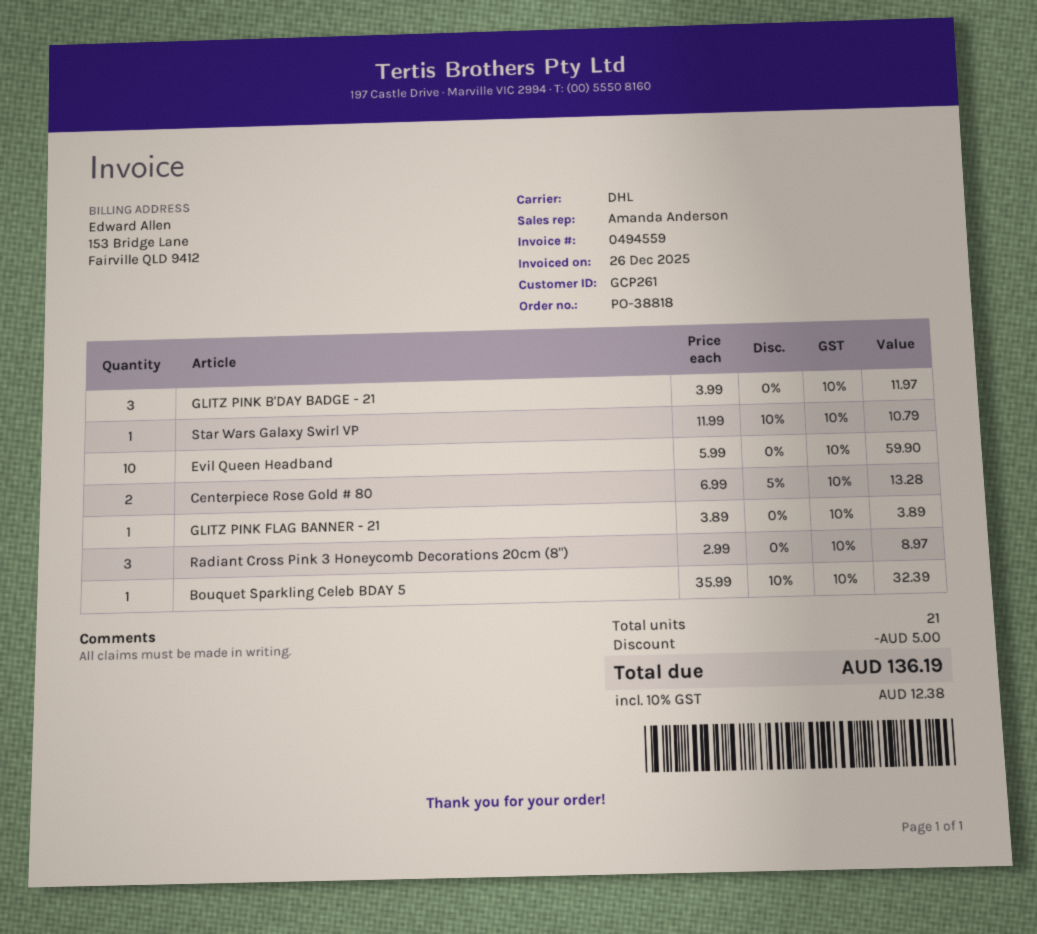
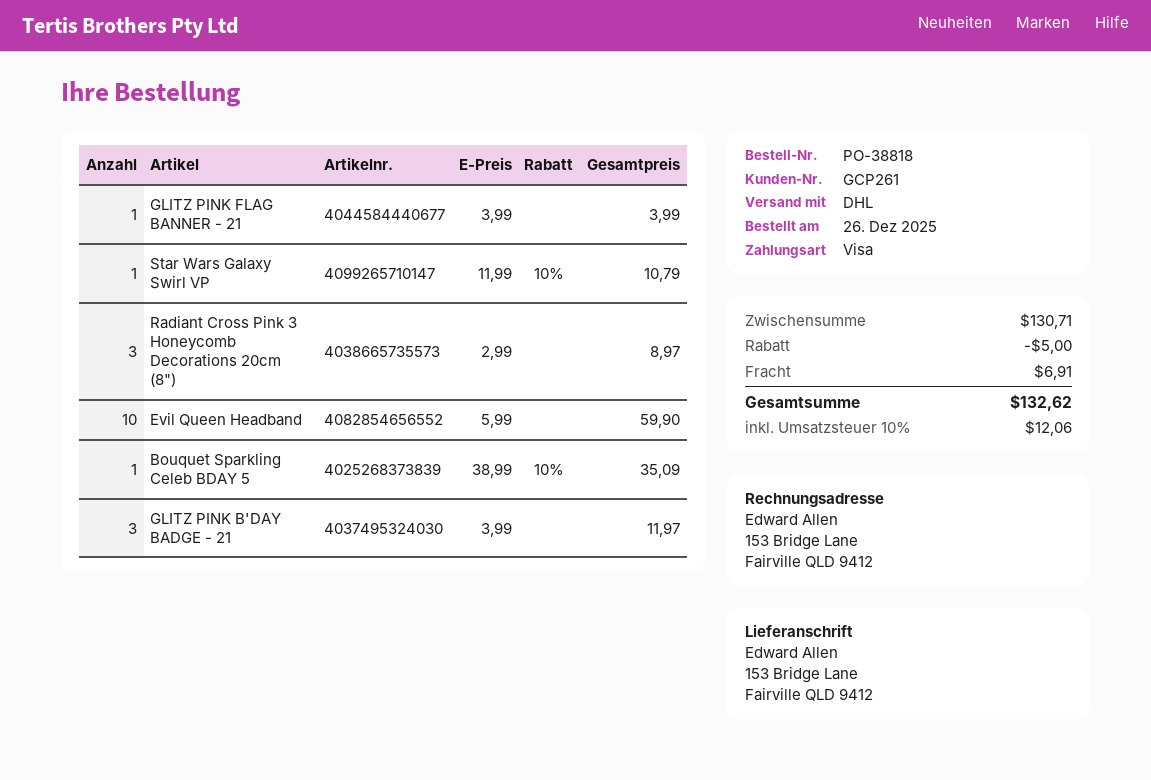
Centerpiece Rose Gold # 80: 2 x 6.99 - 5% = 13.28 -> none
GLITZ PINK FLAG BANNER - 21: 1 x 3.89 = 3.89 -> 1 x 3.99 = 3.99
Bouquet Sparkling Celeb BDAY 5: 1 x 35.99 - 10% = 32.39 -> 1 x 38.99 - 10% = 35.09
shipping: none -> 6.91
tax: 10% = 12.38 -> 10% = 12.06
total: 136.19 -> 132.62

